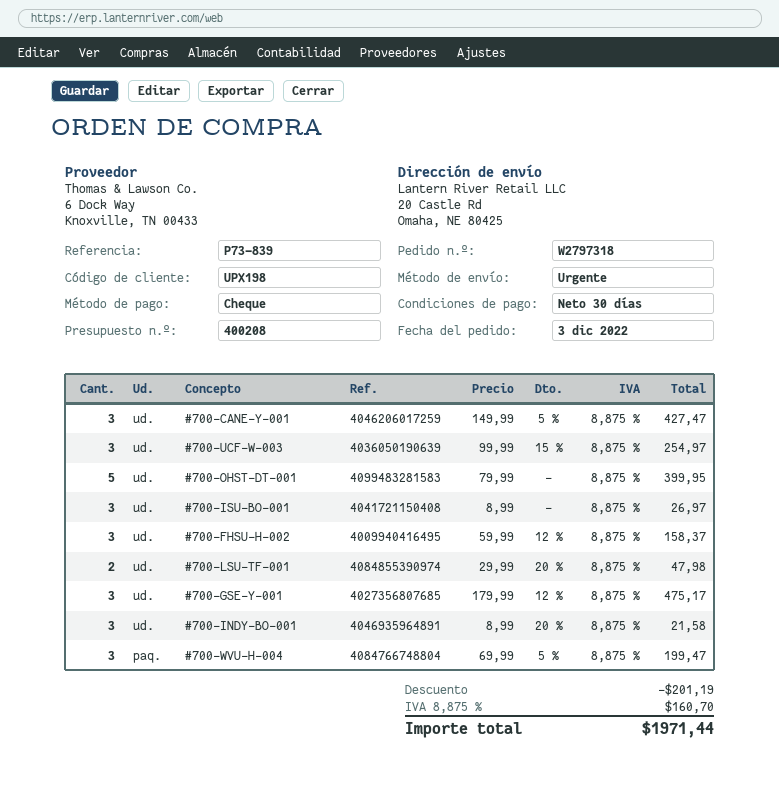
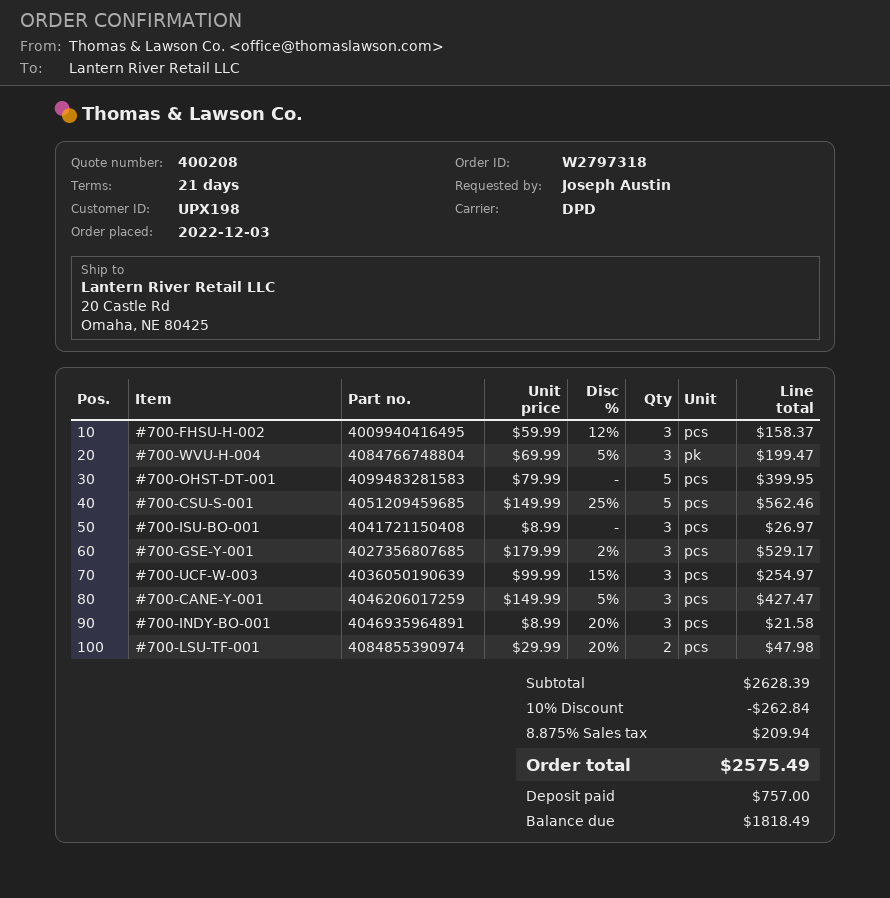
payment terms: 30 days -> 21 days
shipping method: express -> DPD
#700-GSE-Y-001: 3 x 179.99 - 12% = 475.17 -> 3 x 179.99 - 2% = 529.17
#700-CSU-S-001: none -> 5 x 149.99 - 25% = 562.46
discount: 201.19 -> 262.84
tax: 8.875% = 160.70 -> 8.875% = 209.94
total: 1971.44 -> 2575.49

